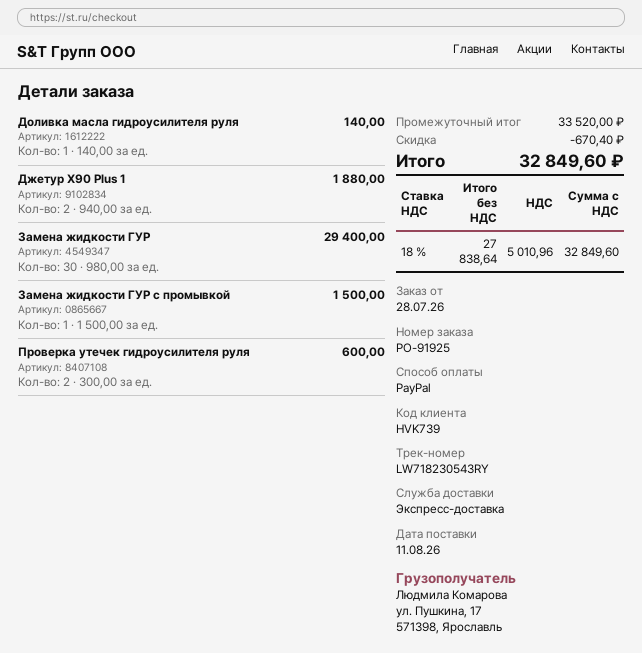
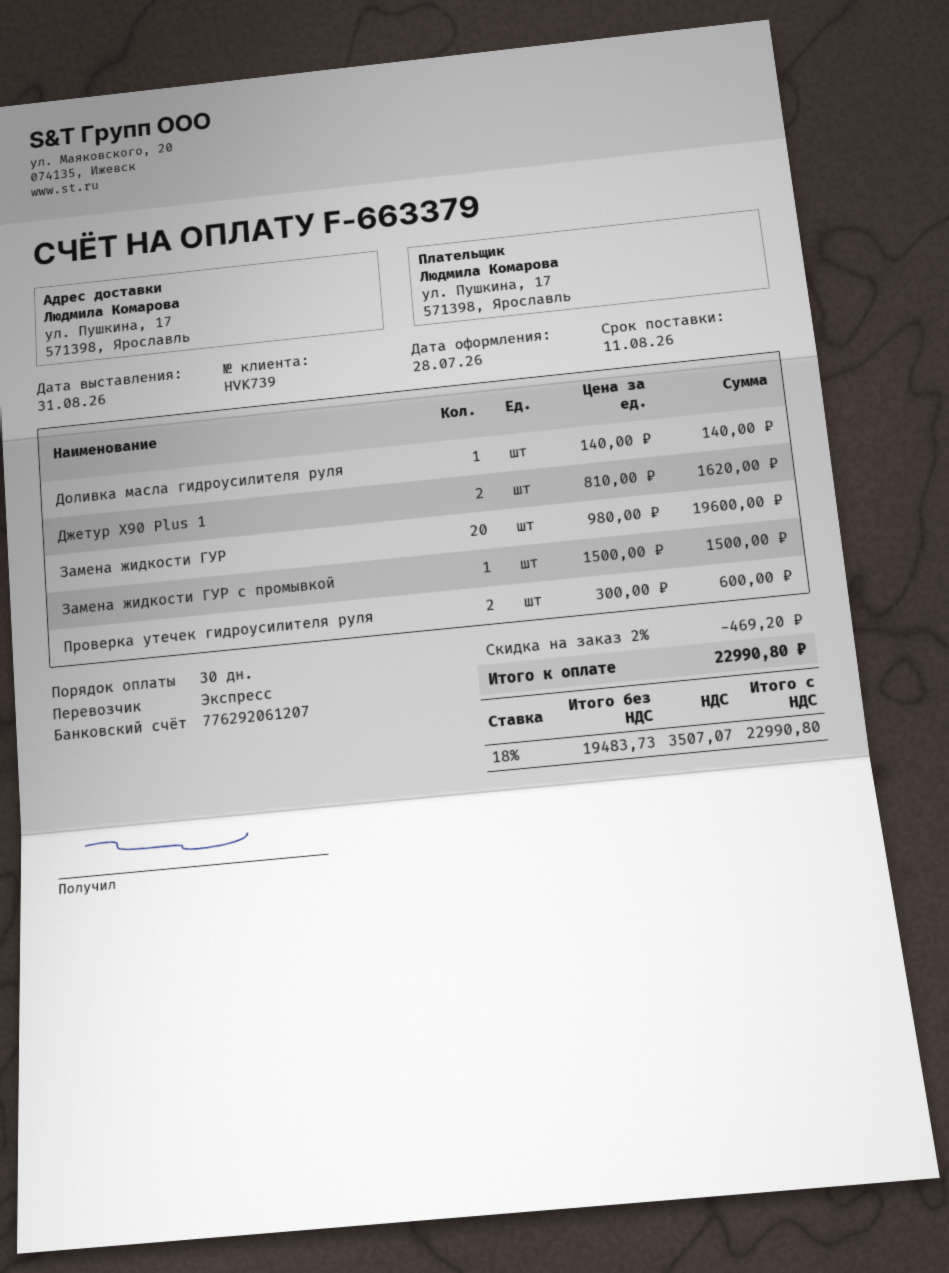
Джетур X90 Plus 1: 2 x 940.00 = 1880.00 -> 2 x 810.00 = 1620.00
Замена жидкости ГУР: 30 x 980.00 = 29400.00 -> 20 x 980.00 = 19600.00
discount: 670.40 -> 469.20
net: 27838.64 -> 19483.73
tax: 18% = 5010.96 -> 18% = 3507.07
total: 32849.60 -> 22990.80

